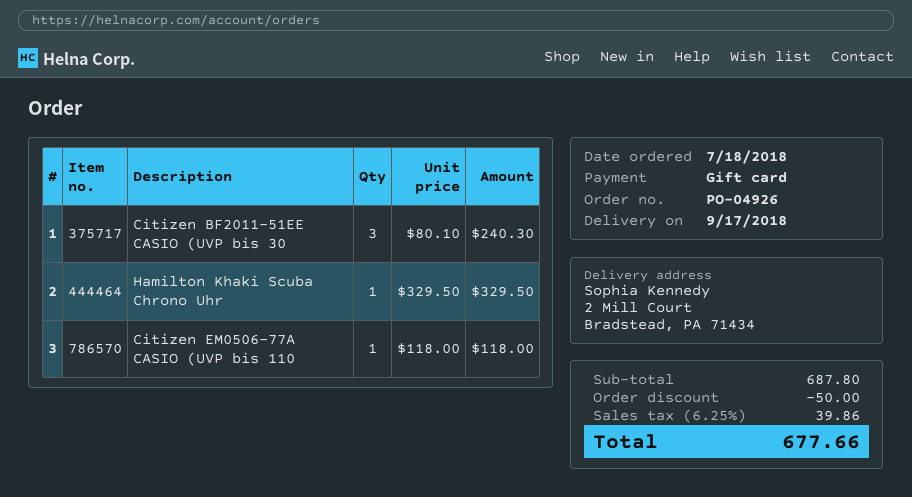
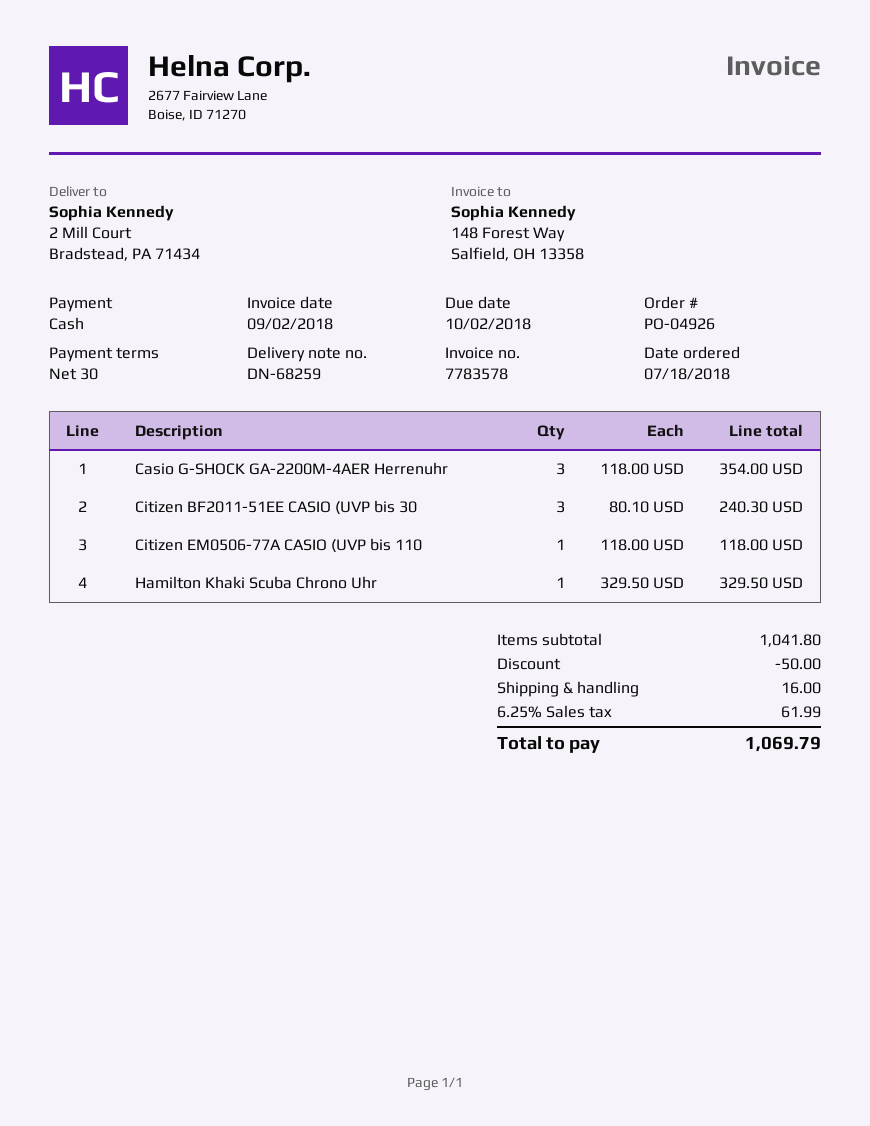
payment method: gift card -> cash
Casio G-SHOCK GA-2200M-4AER Herrenuhr: none -> 3 x 118.00 = 354.00
subtotal: 687.80 -> 1041.80
shipping: none -> 16.00
tax: 6.25% = 39.86 -> 6.25% = 61.99
total: 677.66 -> 1069.79

